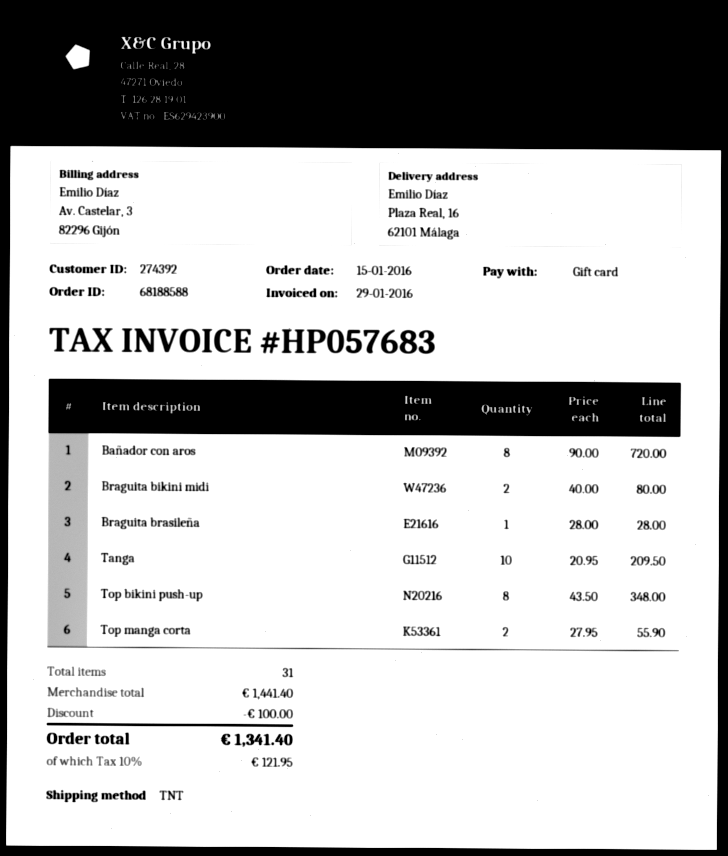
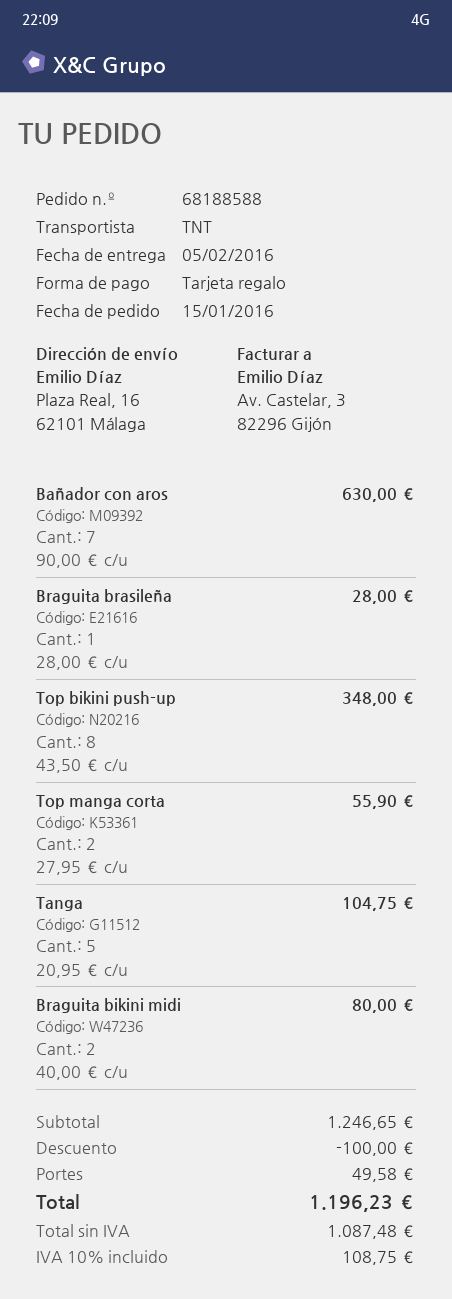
Bañador con aros: 8 x 90.00 = 720.00 -> 7 x 90.00 = 630.00
Tanga: 10 x 20.95 = 209.50 -> 5 x 20.95 = 104.75
subtotal: 1441.40 -> 1246.65
shipping: none -> 49.58
tax: 10% = 121.95 -> 10% = 108.75
total: 1341.40 -> 1196.23

